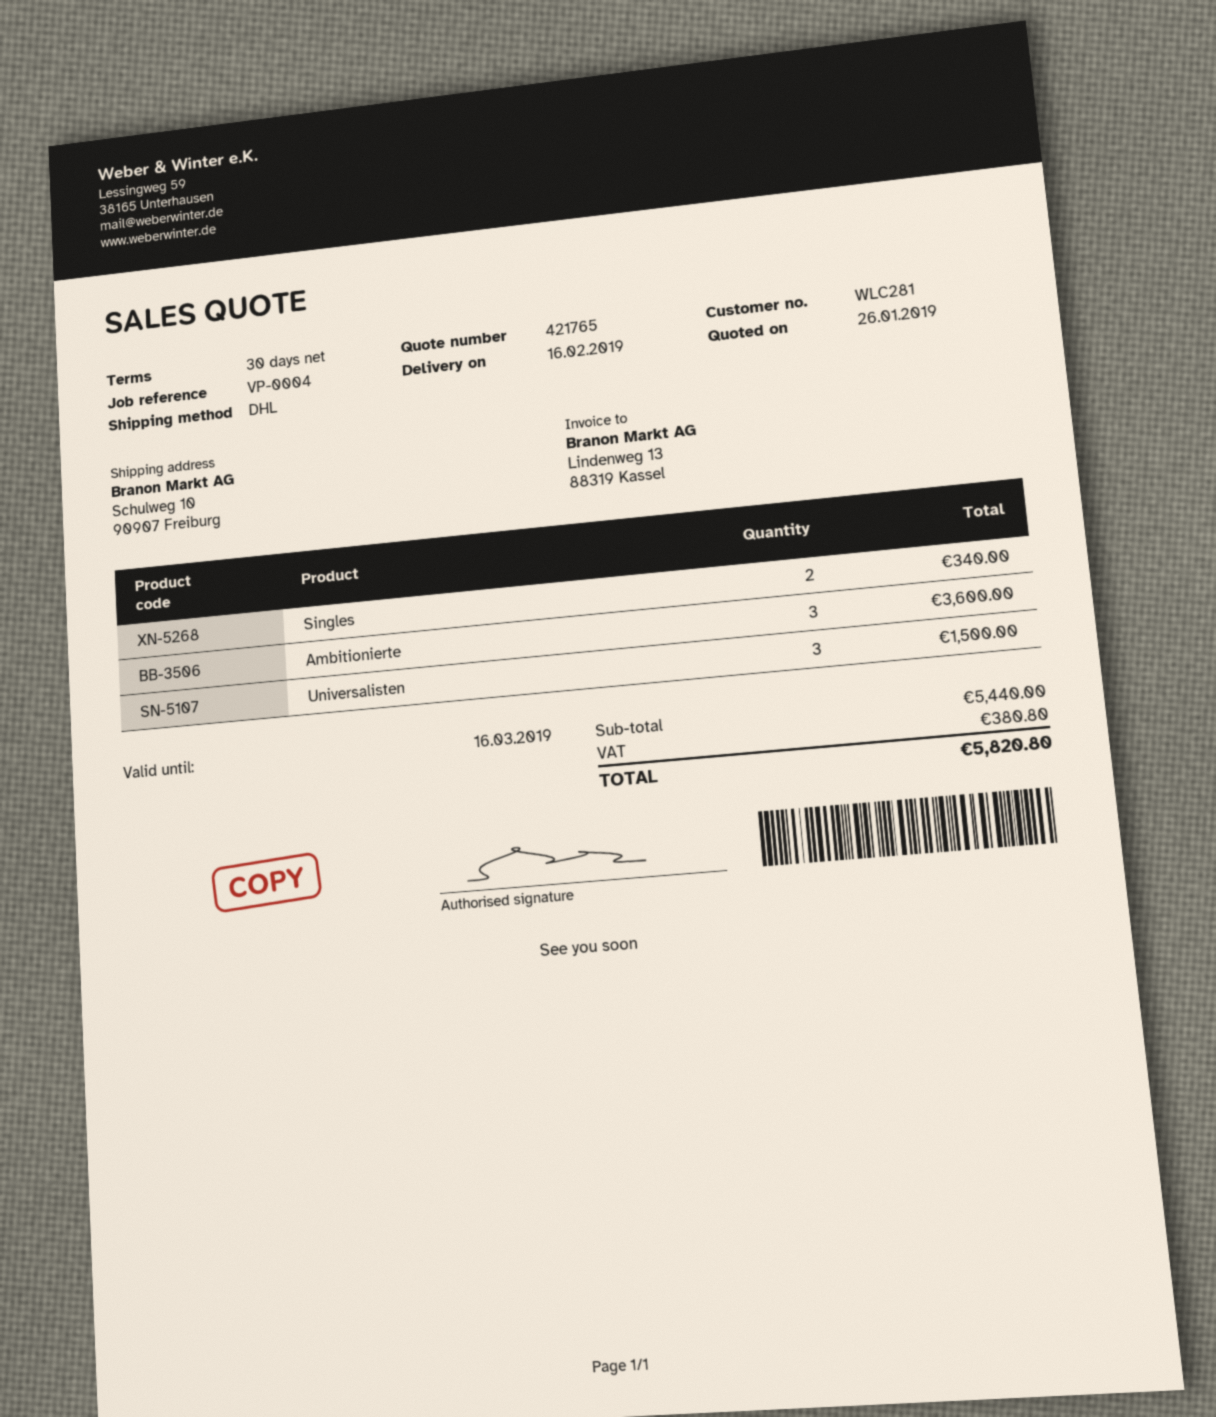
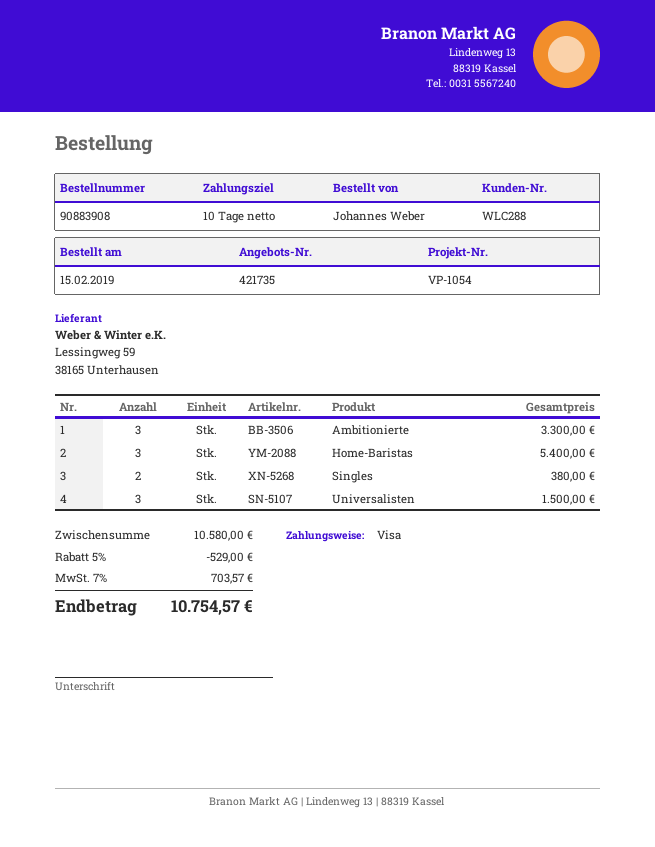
quote number: 421765 -> 421735
payment terms: 30 days -> 10 days
customer number: WLC281 -> WLC288
reference: VP-0004 -> VP-1054
Singles: 2 for 340.00 -> 2 for 380.00
Ambitionierte: 3 for 3600.00 -> 3 for 3300.00
Home-Baristas: none -> 3 for 5400.00
subtotal: 5440.00 -> 10580.00
discount: none -> 5% = 529.00
tax: 380.80 -> 703.57
total: 5820.80 -> 10754.57

